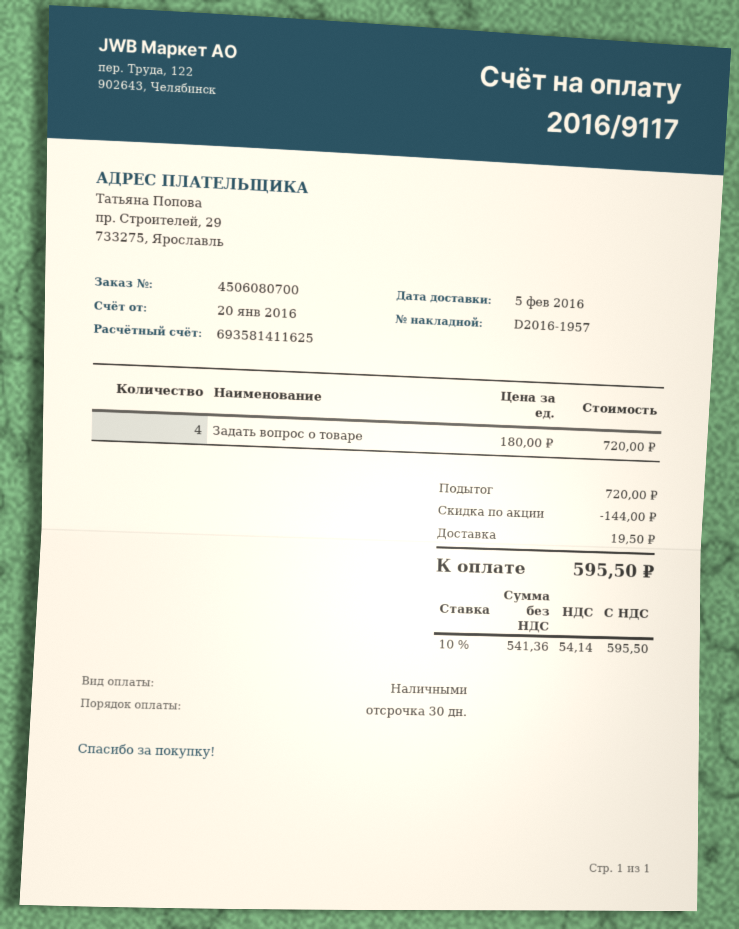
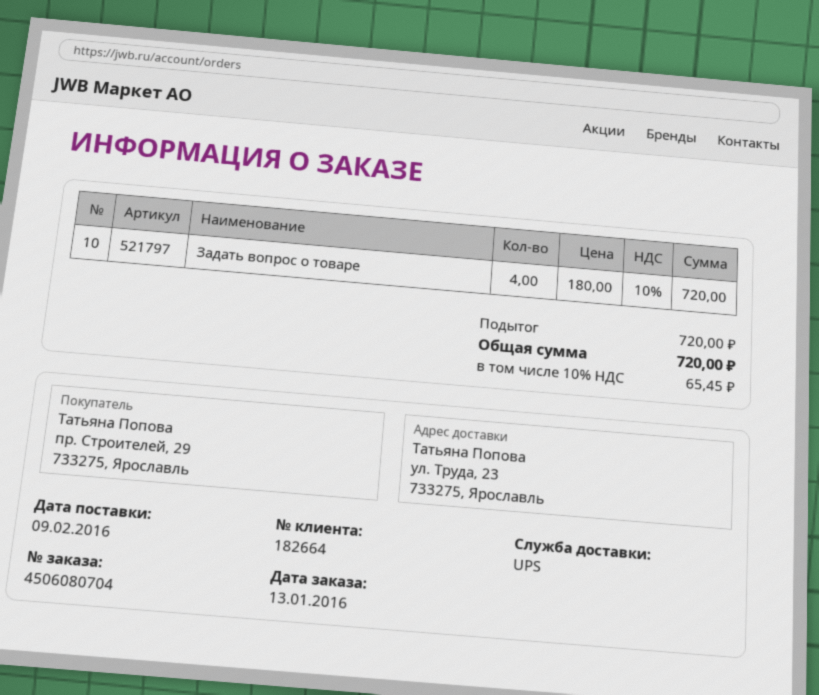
order number: 4506080700 -> 4506080704
delivery date: 2016-02-05 -> 2016-02-09
discount: 144.00 -> none
shipping: 19.50 -> none
tax: 10% = 54.14 -> 10% = 65.45
total: 595.50 -> 720.00

